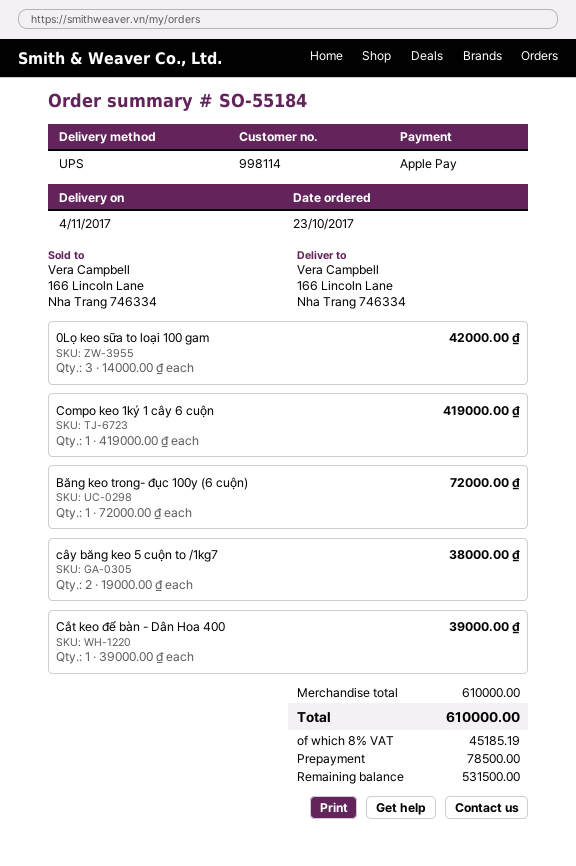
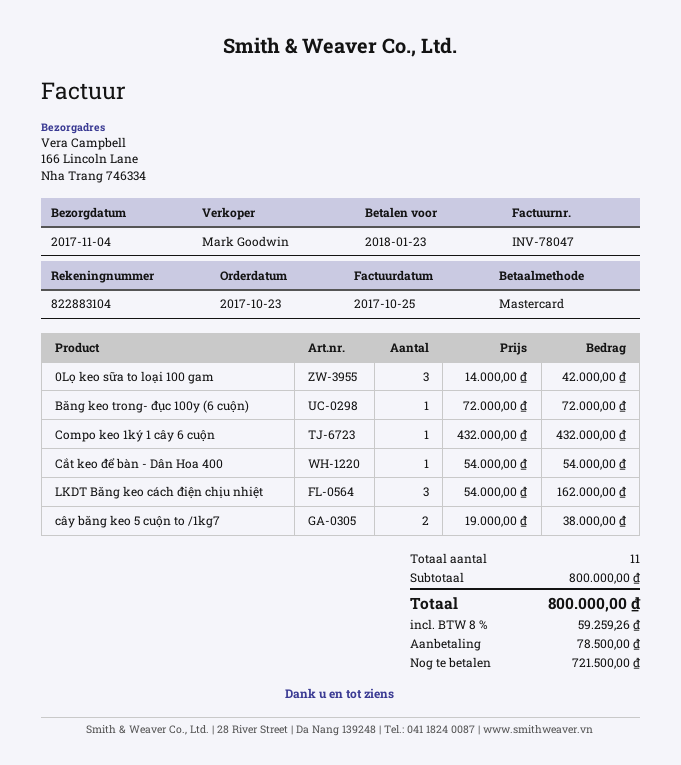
payment method: Apple Pay -> Mastercard
Compo keo 1ký 1 cây 6 cuộn: 1 x 419000.00 = 419000.00 -> 1 x 432000.00 = 432000.00
Cắt keo để bàn - Dân Hoa 400: 1 x 39000.00 = 39000.00 -> 1 x 54000.00 = 54000.00
LKDT Băng keo cách điện chịu nhiệt: none -> 3 x 54000.00 = 162000.00
subtotal: 610000.00 -> 800000.00
tax: 8% = 45185.19 -> 8% = 59259.26
total: 610000.00 -> 800000.00
balance: 531500.00 -> 721500.00

